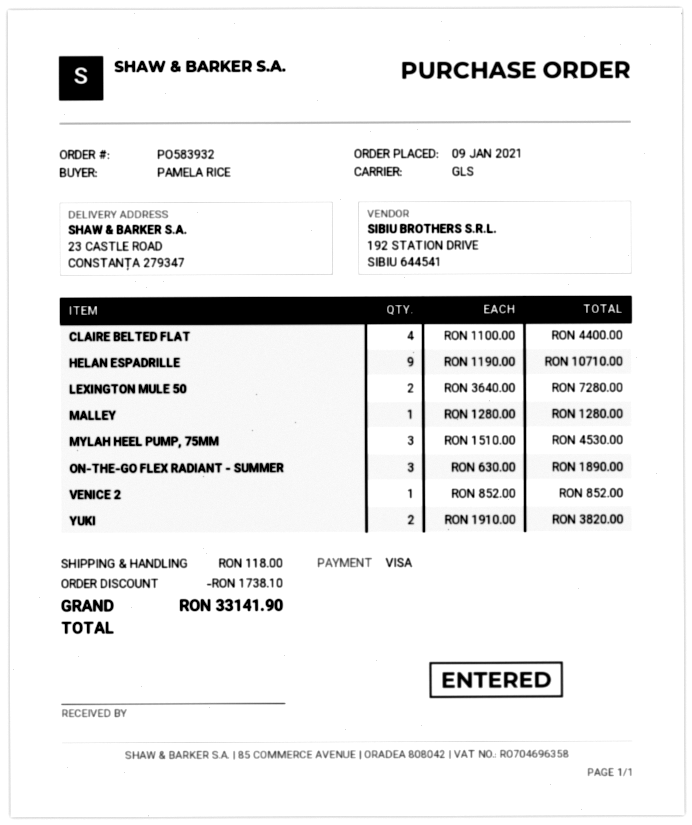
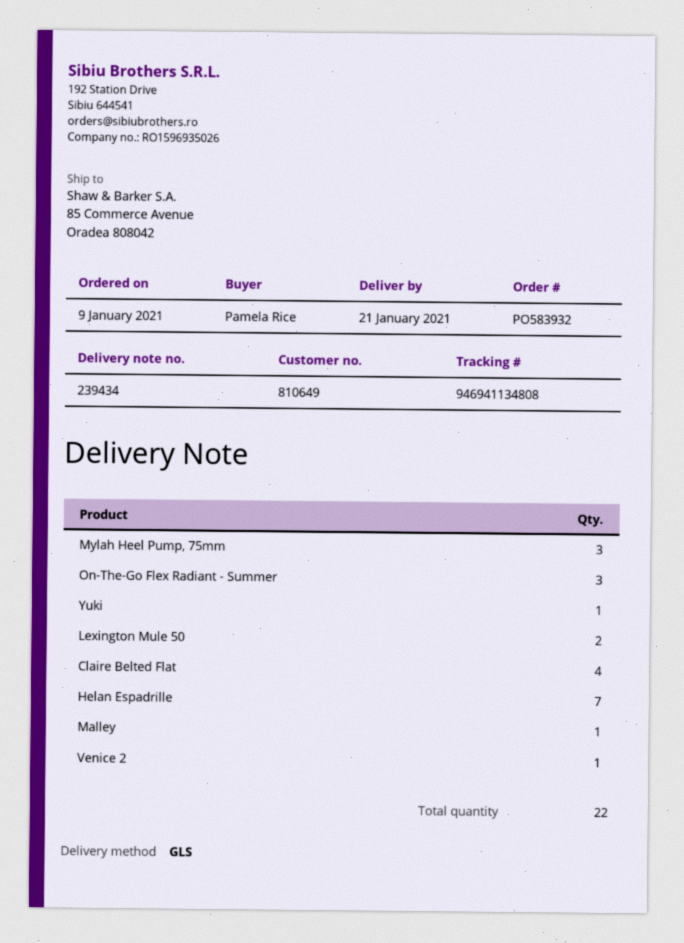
ship to: 23 CASTLE ROAD, CONSTANȚA 279347 -> 85 Commerce Avenue, Oradea 808042
HELAN ESPADRILLE: 9 -> 7
YUKI: 2 -> 1

